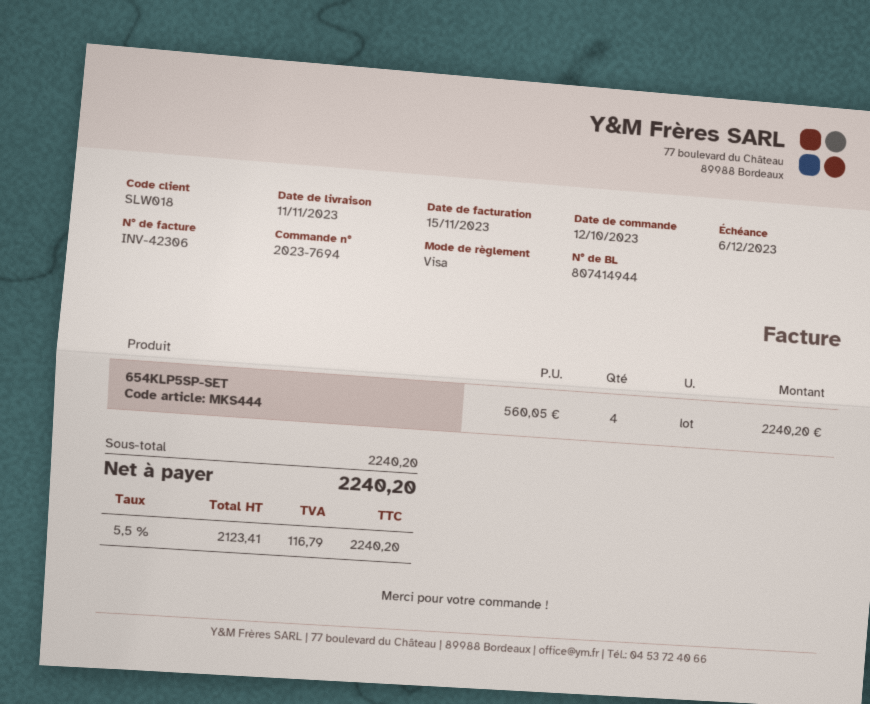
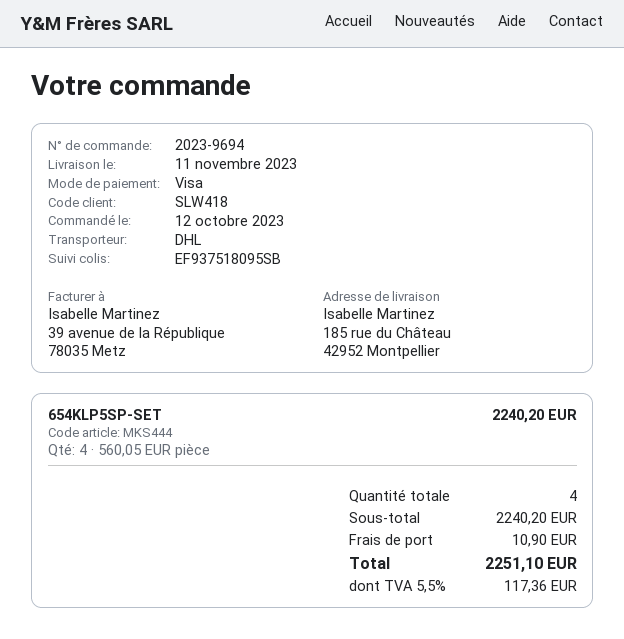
order number: 2023-7694 -> 2023-9694
customer number: SLW018 -> SLW418
shipping: none -> 10.90
tax: 5.5% = 116.79 -> 5.5% = 117.36
total: 2240.20 -> 2251.10

